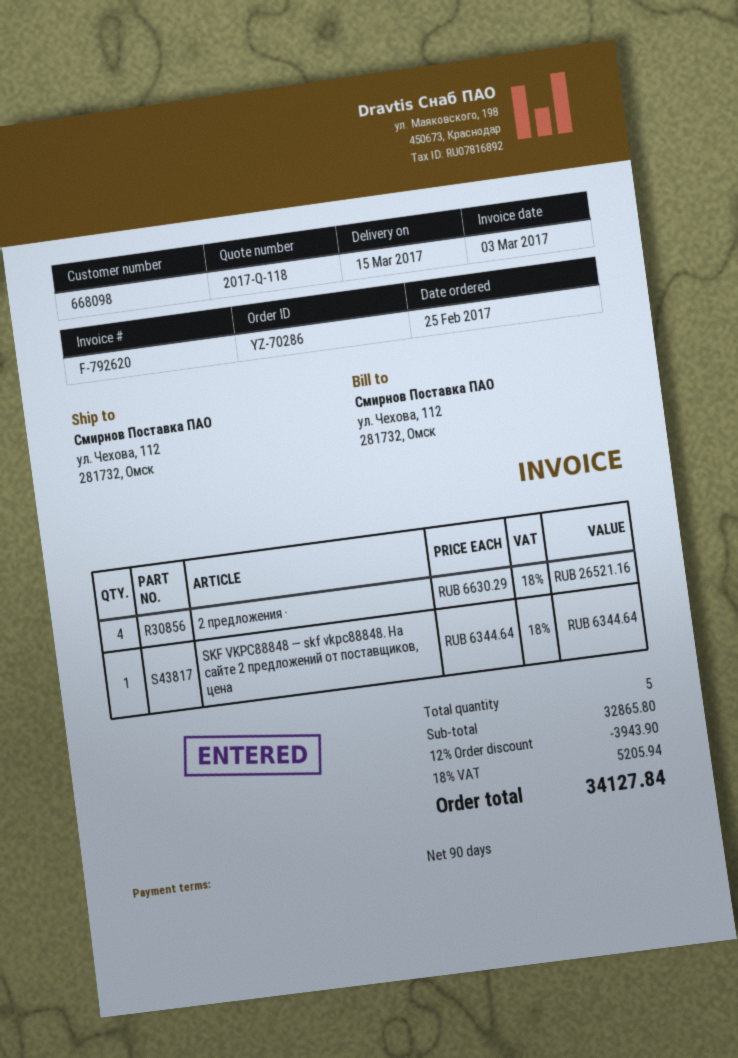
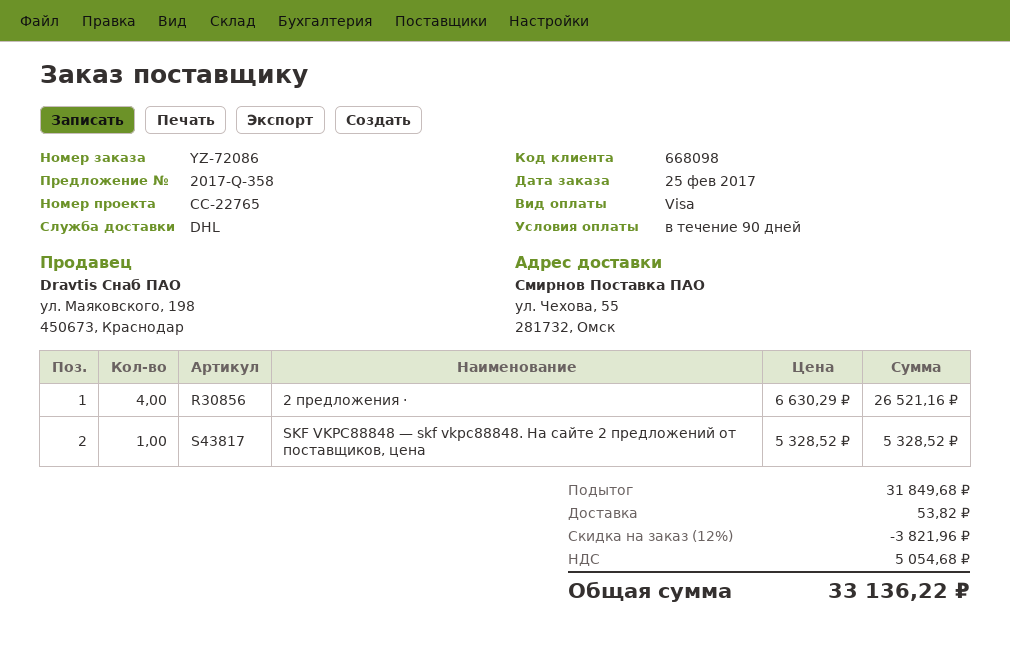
quote number: 2017-Q-118 -> 2017-Q-358
order number: YZ-70286 -> YZ-72086
ship to: ул. Чехова, 112, 281732, Омск -> ул. Чехова, 55, 281732, Омск
SKF VKPC88848 — skf vkpc88848. На сайте 2 предложений от поставщиков, цена: 1 x 6344.64 = 6344.64 -> 1 x 5328.52 = 5328.52
subtotal: 32865.80 -> 31849.68
discount: 12% = 3943.90 -> 12% = 3821.96
shipping: none -> 53.82
tax: 5205.94 -> 5054.68
total: 34127.84 -> 33136.22

